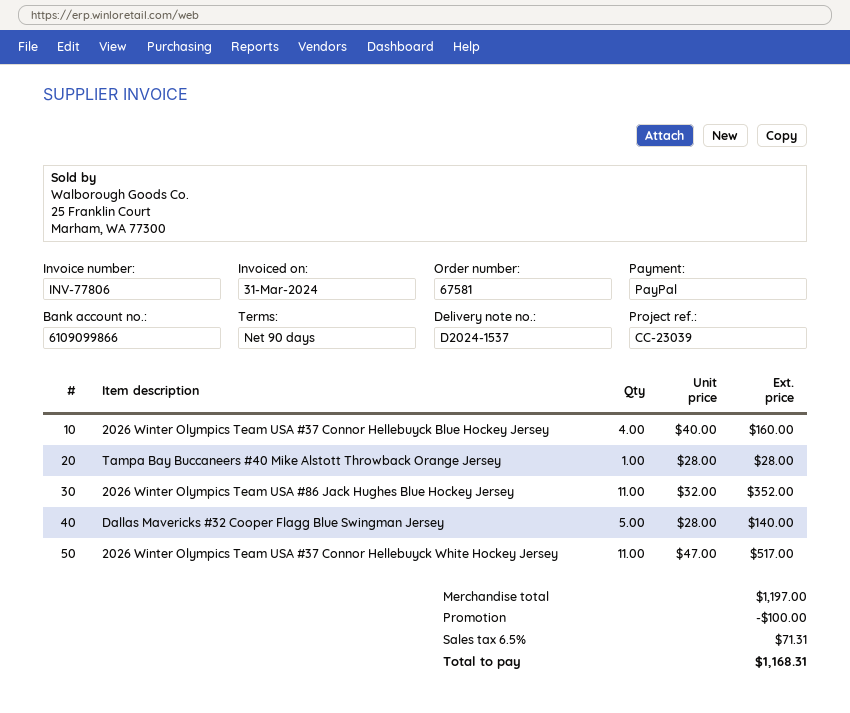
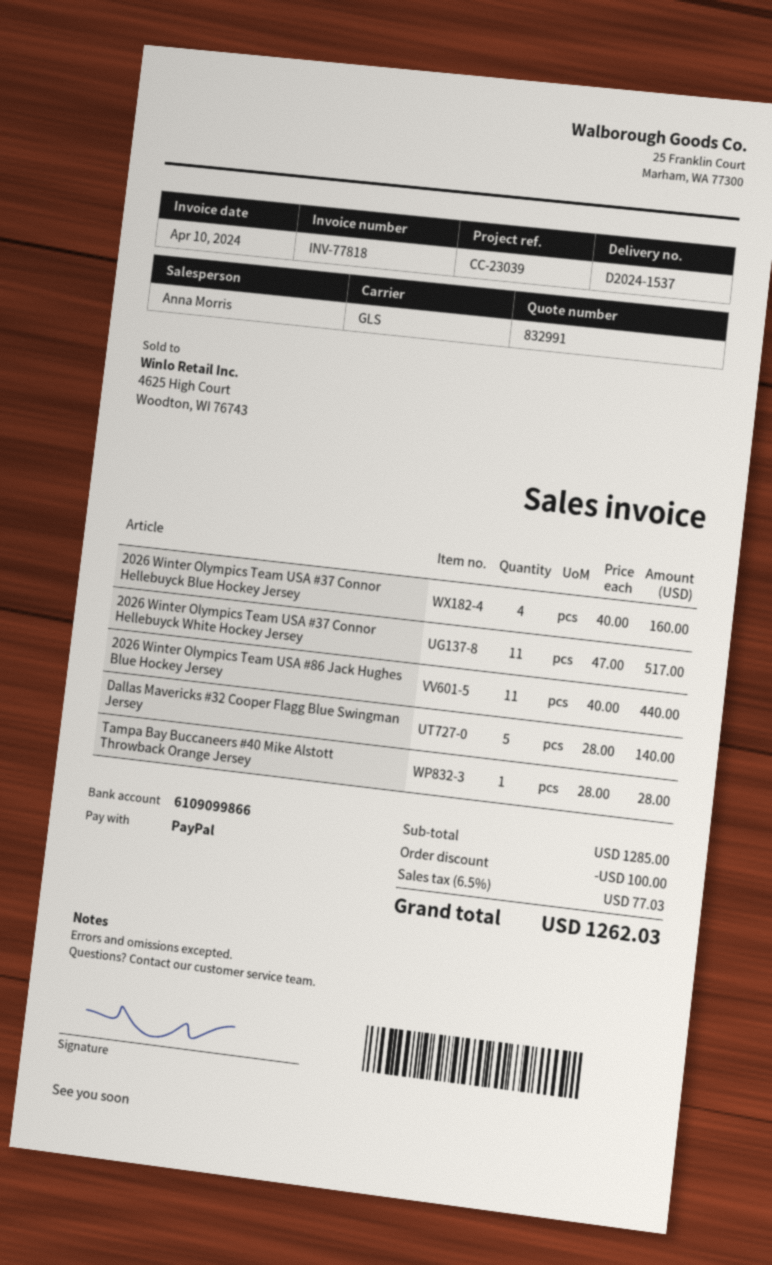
invoice number: INV-77806 -> INV-77818
invoice date: 2024-03-31 -> 2024-04-10
2026 Winter Olympics Team USA #86 Jack Hughes Blue Hockey Jersey: 11 x 32.00 = 352.00 -> 11 x 40.00 = 440.00
subtotal: 1197.00 -> 1285.00
tax: 6.5% = 71.31 -> 6.5% = 77.03
total: 1168.31 -> 1262.03

